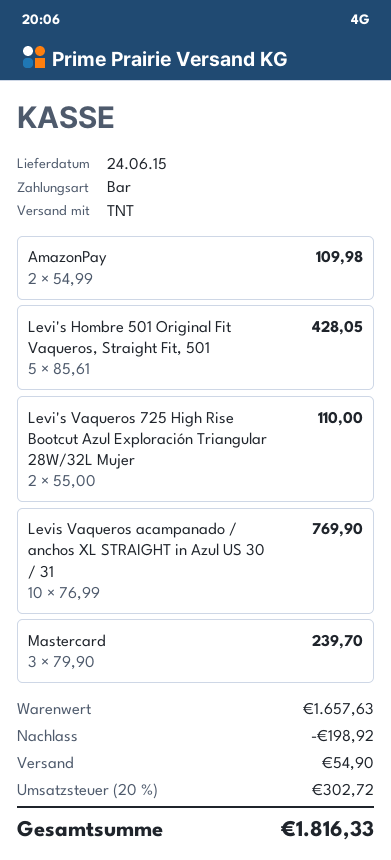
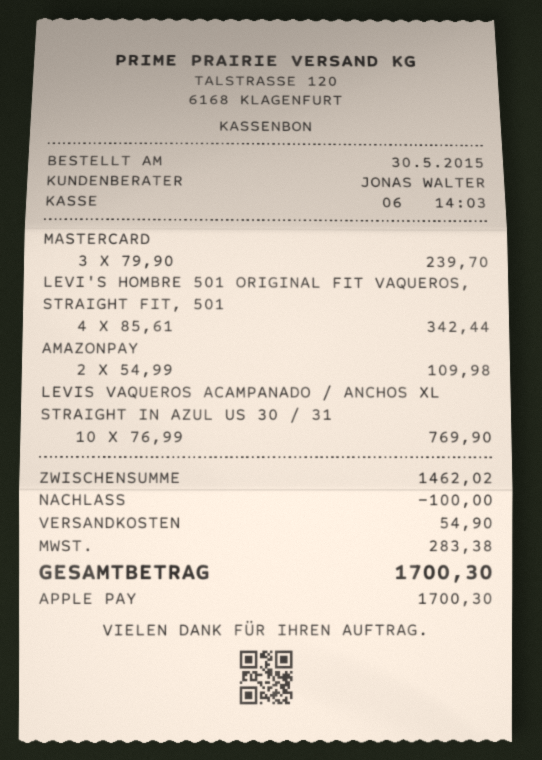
payment method: cash -> Apple Pay
Levi's Hombre 501 Original Fit Vaqueros, Straight Fit, 501: 5 x 85.61 = 428.05 -> 4 x 85.61 = 342.44
Levi's Vaqueros 725 High Rise Bootcut Azul Exploración Triangular 28W/32L Mujer: 2 x 55.00 = 110.00 -> none
subtotal: 1657.63 -> 1462.02
discount: 198.92 -> 100.00
tax: 302.72 -> 283.38
total: 1816.33 -> 1700.30

